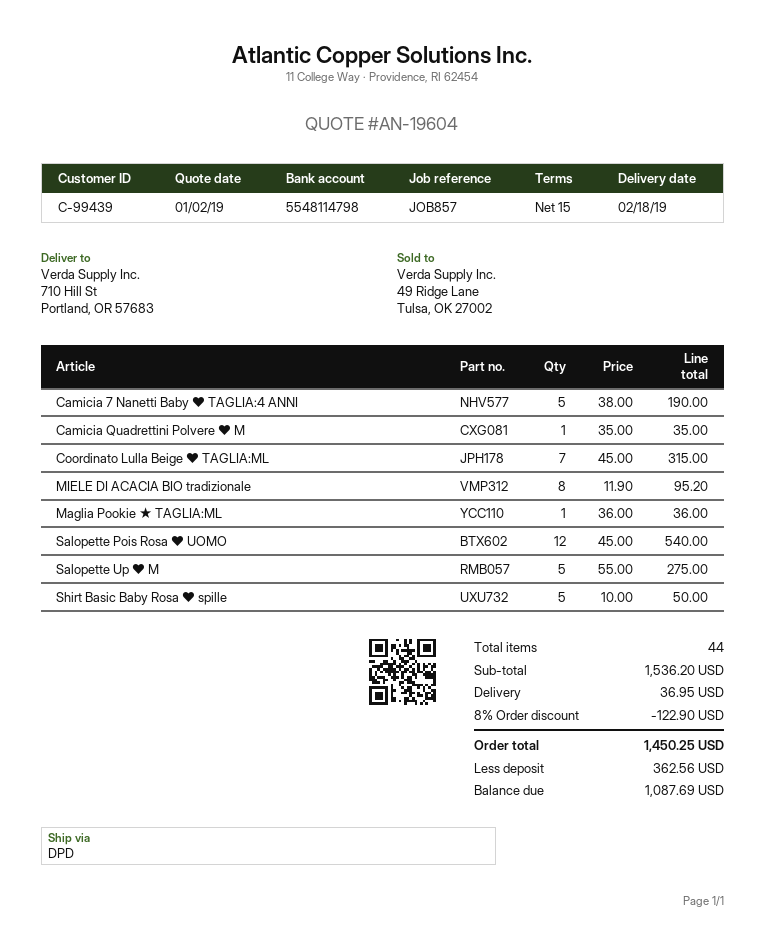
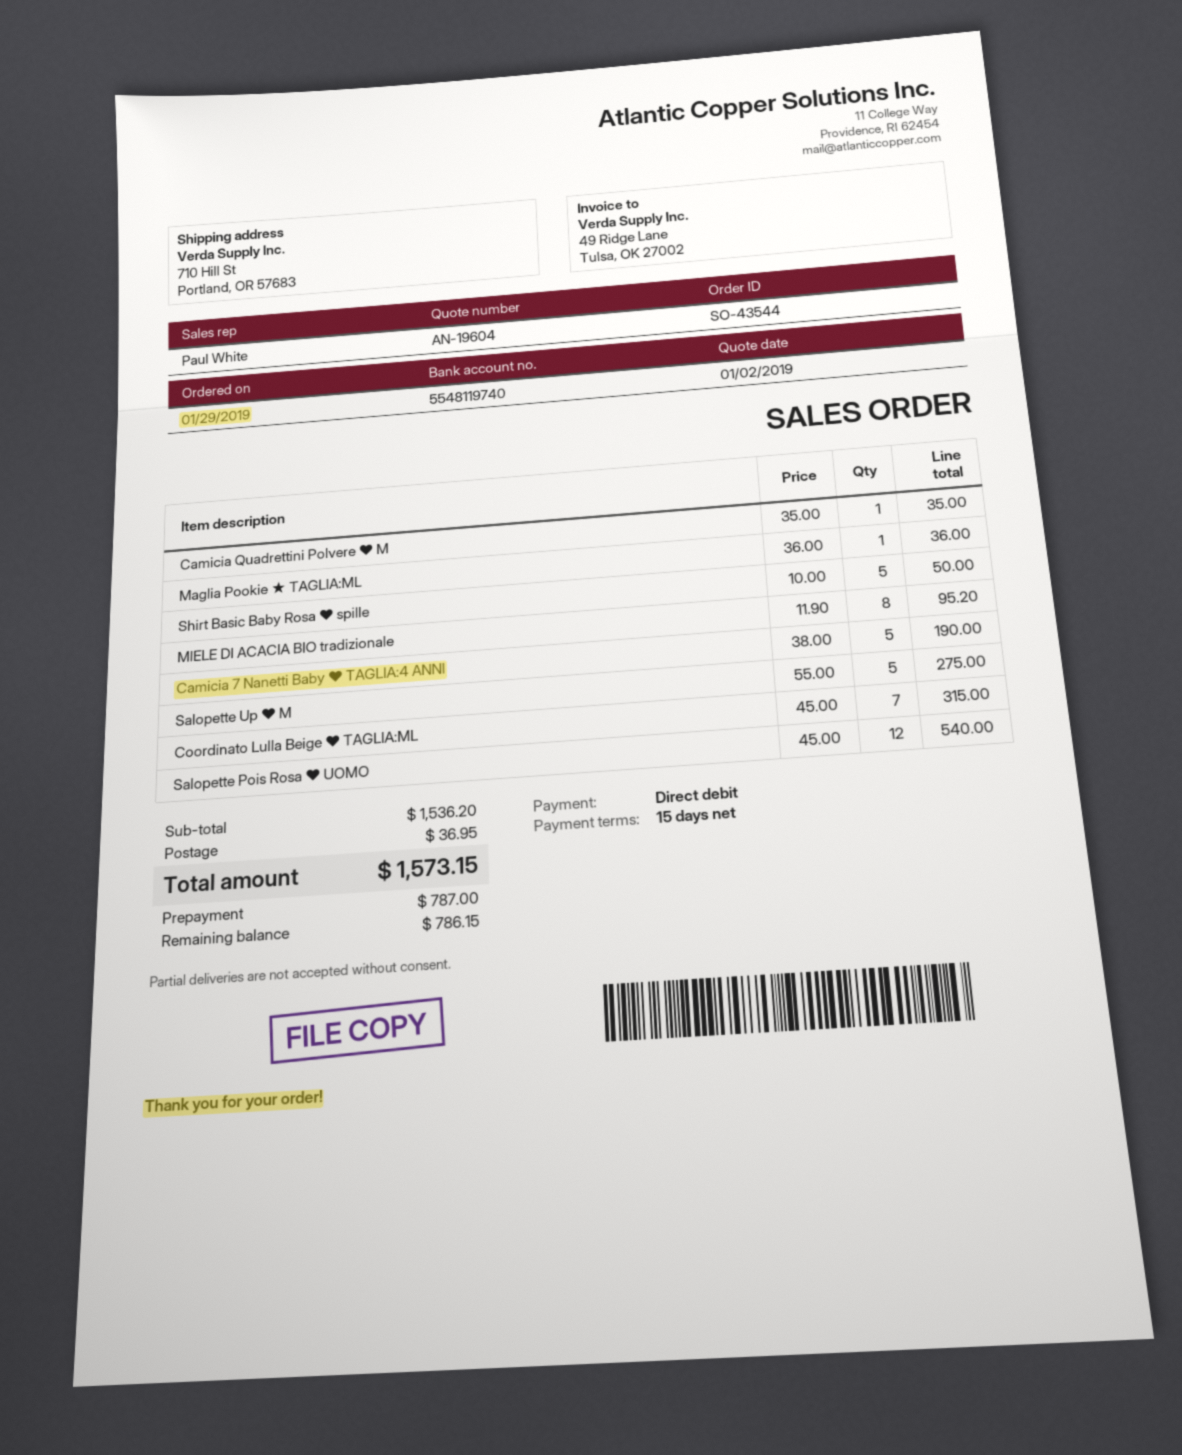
bank account: 5548114798 -> 5548119740
discount: 8% = 122.90 -> none
total: 1450.25 -> 1573.15
deposit: 362.56 -> 787.00
balance: 1087.69 -> 786.15

